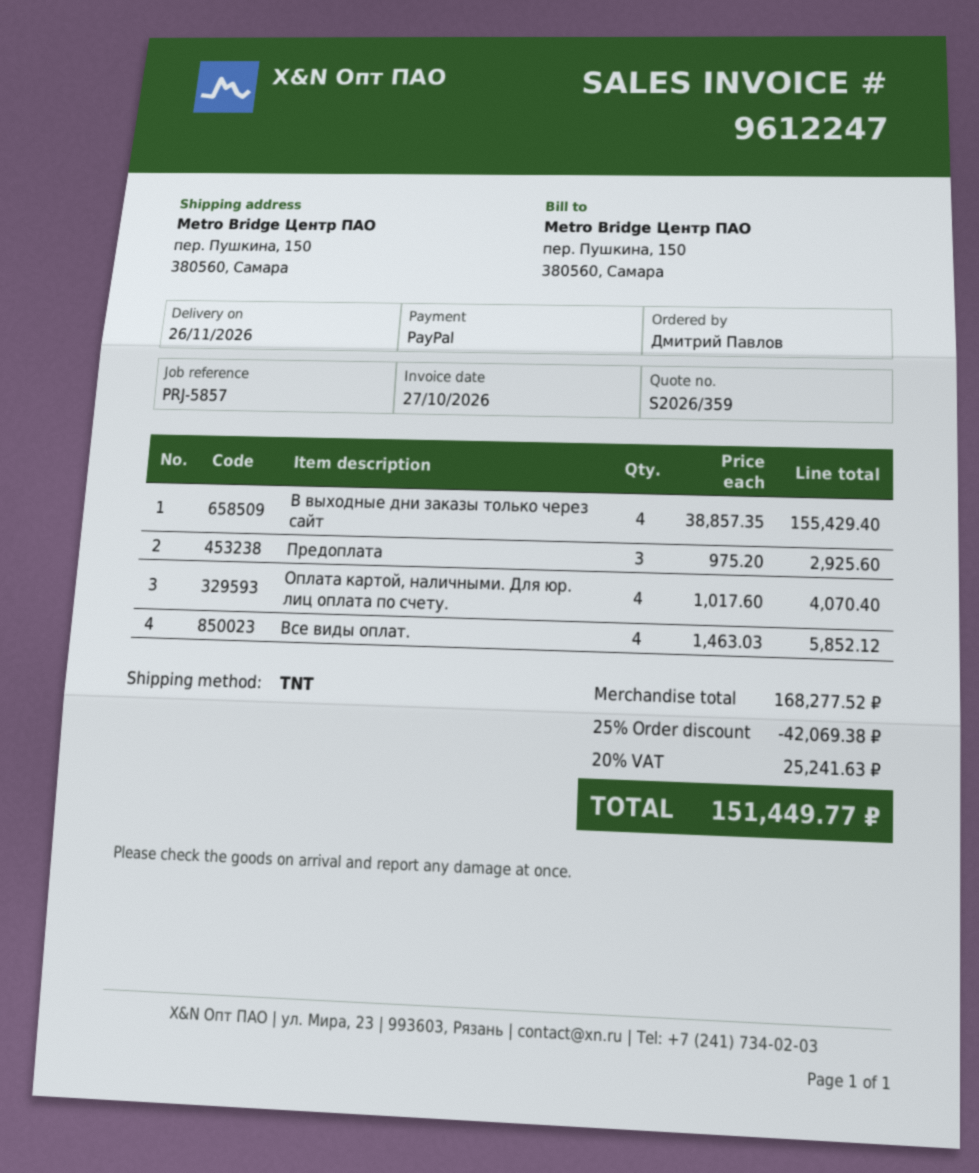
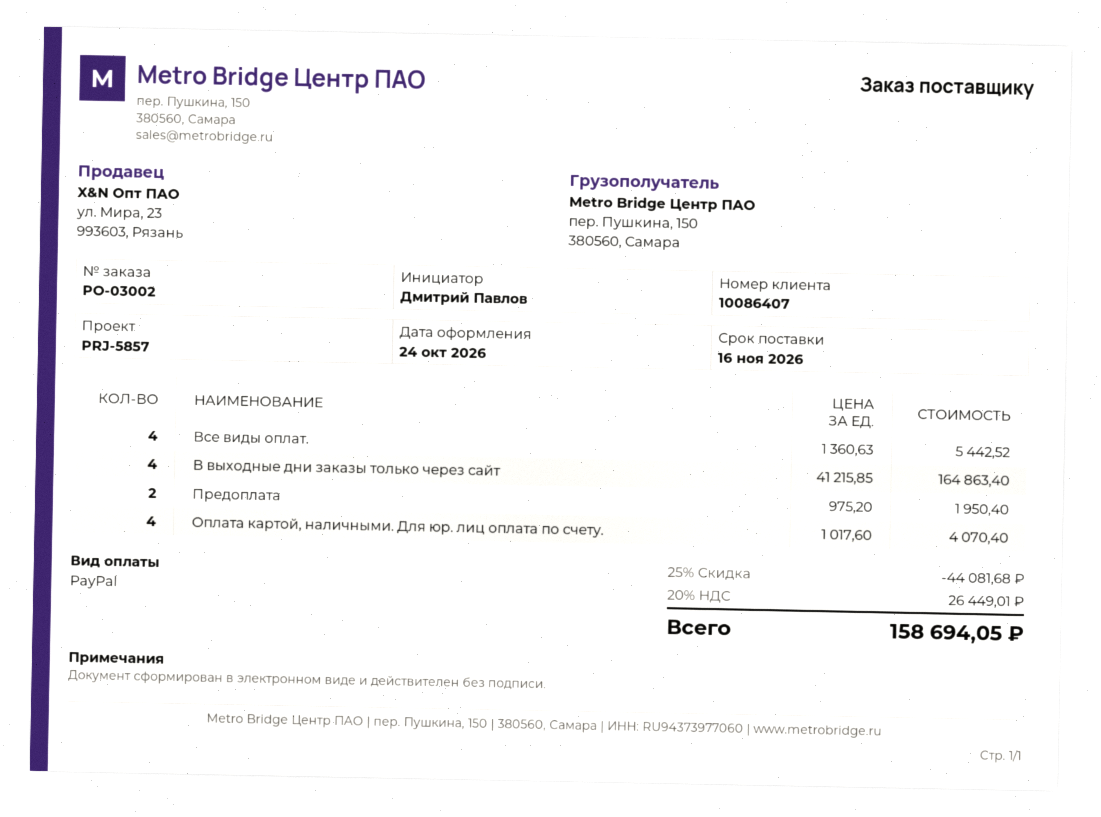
delivery date: 2026-11-26 -> 2026-11-16
В выходные дни заказы только через сайт: 4 x 38857.35 = 155429.40 -> 4 x 41215.85 = 164863.40
Предоплата: 3 x 975.20 = 2925.60 -> 2 x 975.20 = 1950.40
Все виды оплат.: 4 x 1463.03 = 5852.12 -> 4 x 1360.63 = 5442.52
discount: 25% = 42069.38 -> 25% = 44081.68
tax: 20% = 25241.63 -> 20% = 26449.01
total: 151449.77 -> 158694.05

